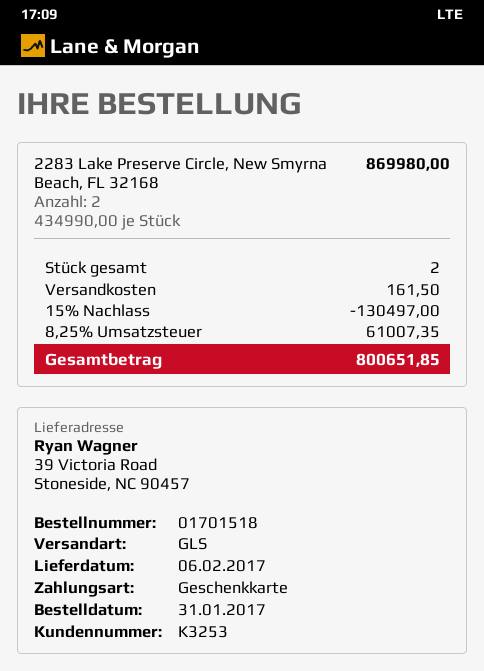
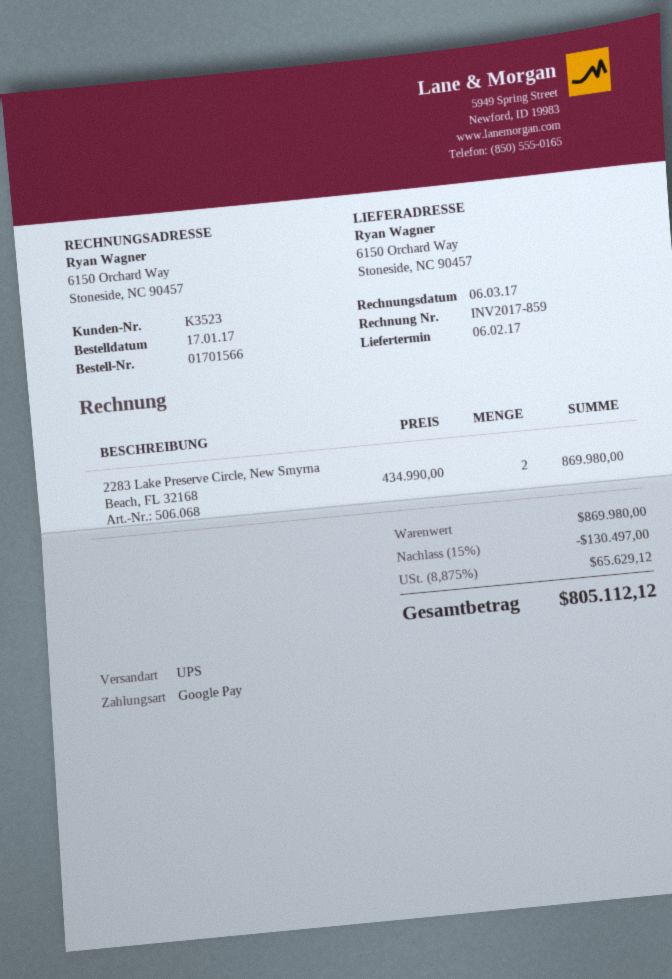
order number: 01701518 -> 01701566
order date: 2017-01-31 -> 2017-01-17
customer number: K3253 -> K3523
payment method: gift card -> Google Pay
shipping method: GLS -> UPS
ship to: 39 Victoria Road, Stoneside, NC 90457 -> 6150 Orchard Way, Stoneside, NC 90457
shipping: 161.50 -> none
tax: 8.25% = 61007.35 -> 8.875% = 65629.12
total: 800651.85 -> 805112.12

